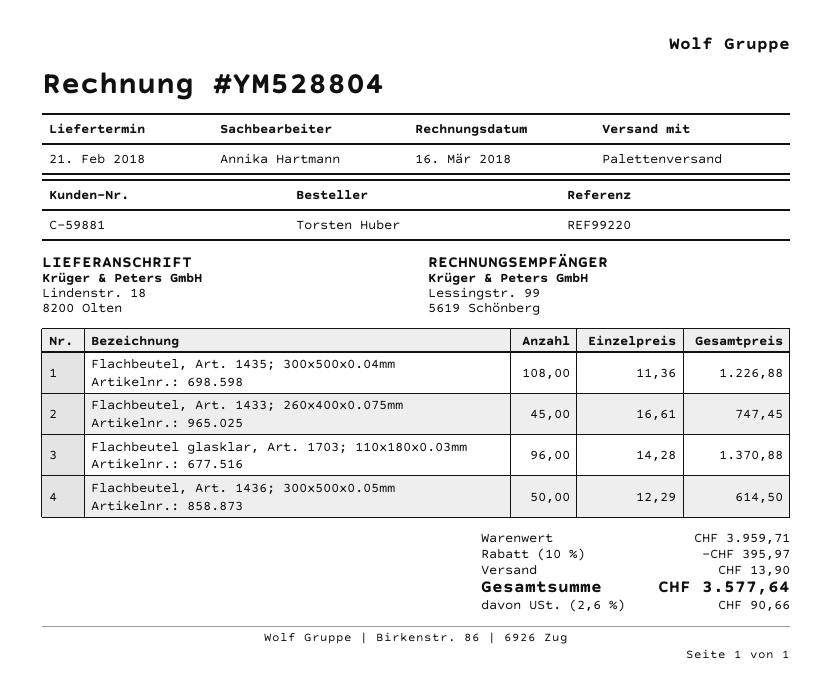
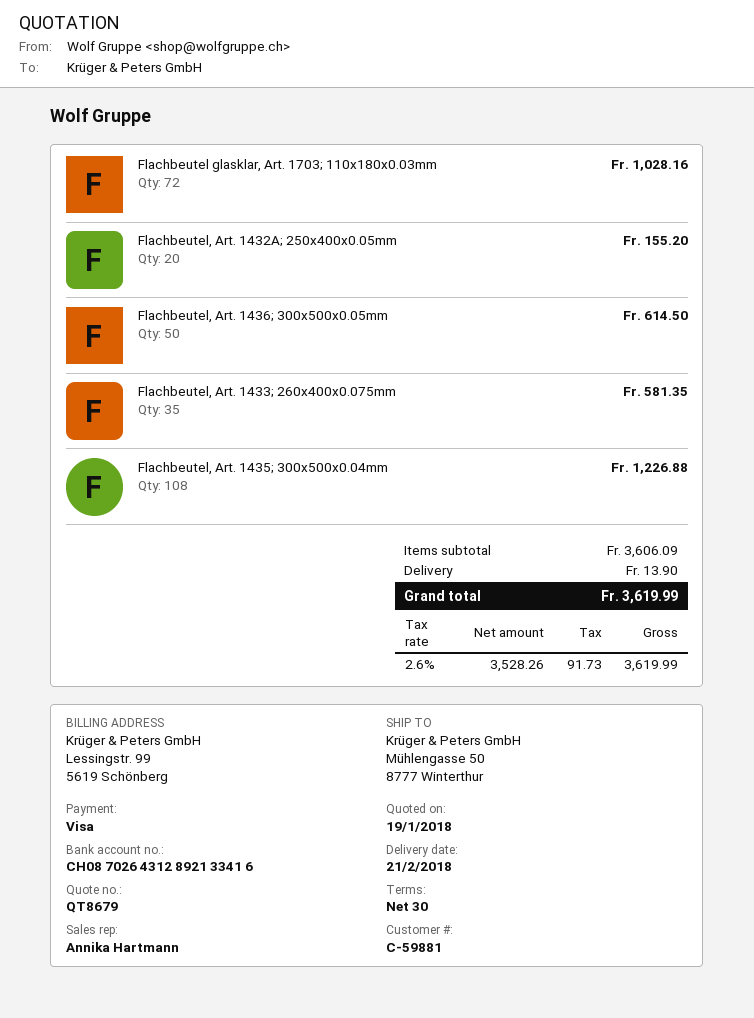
ship to: Lindenstr. 18, 8200 Olten -> Mühlengasse 50, 8777 Winterthur
Flachbeutel, Art. 1433; 260x400x0.075mm: 45 for 747.45 -> 35 for 581.35
Flachbeutel glasklar, Art. 1703; 110x180x0.03mm: 96 for 1370.88 -> 72 for 1028.16
Flachbeutel, Art. 1432A; 250x400x0.05mm: none -> 20 for 155.20
subtotal: 3959.71 -> 3606.09
discount: 10% = 395.97 -> none
tax: 2.6% = 90.66 -> 2.6% = 91.73
total: 3577.64 -> 3619.99

